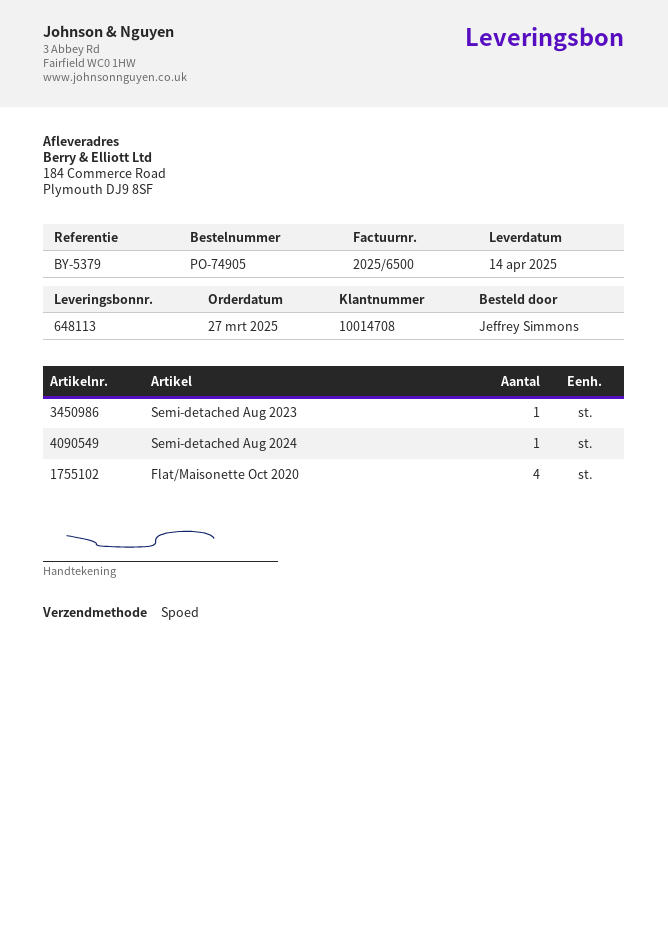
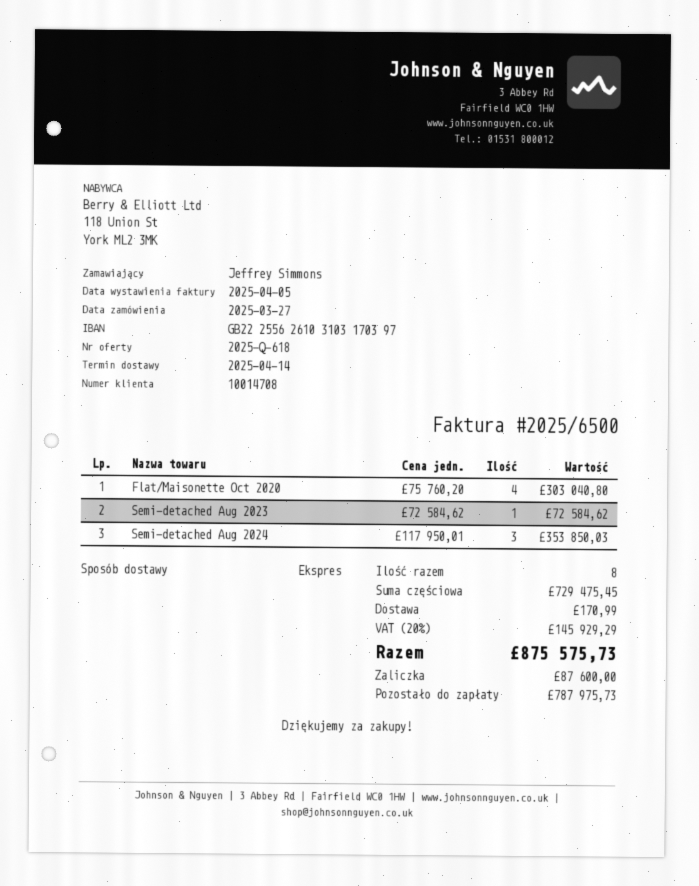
Semi-detached Aug 2024: 1 -> 3

